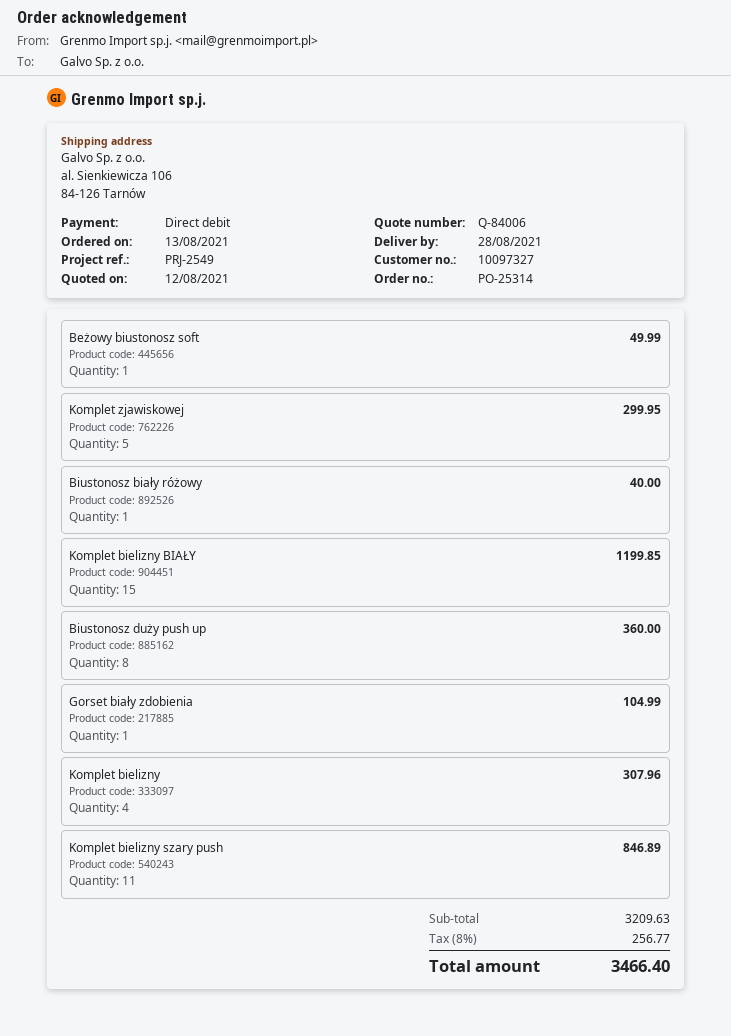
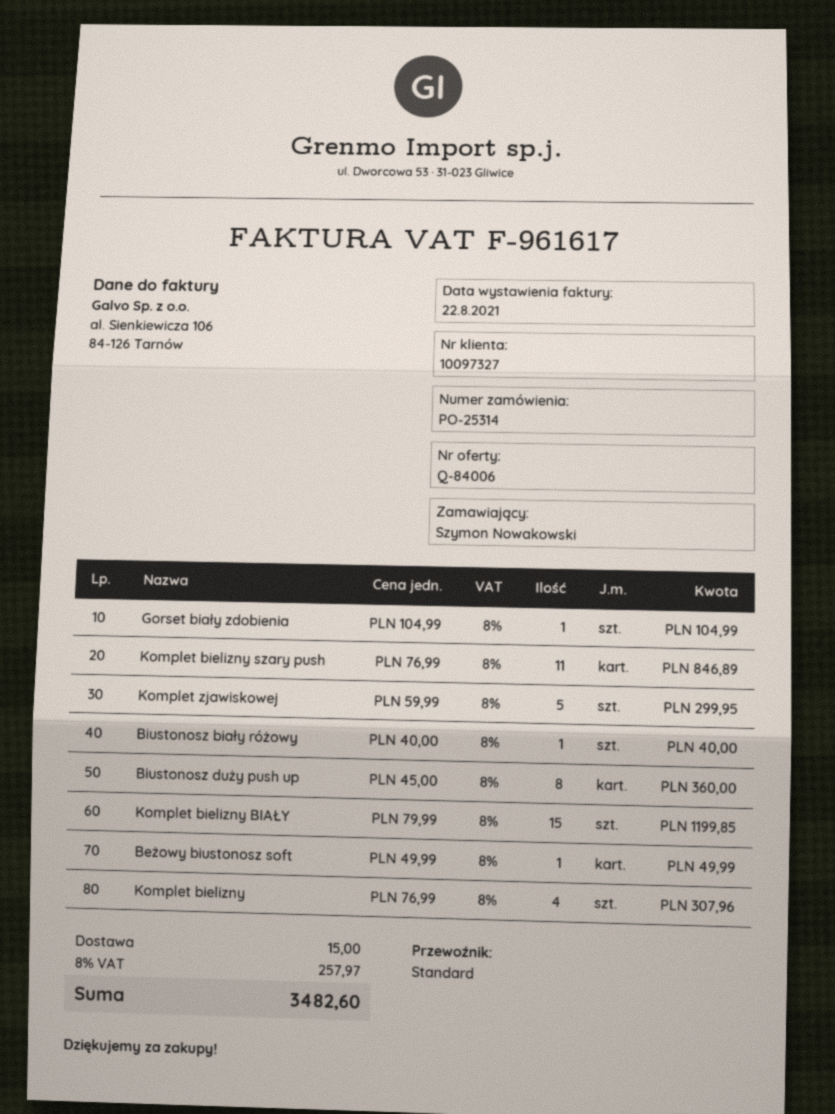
shipping: none -> 15.00
tax: 8% = 256.77 -> 8% = 257.97
total: 3466.40 -> 3482.60

